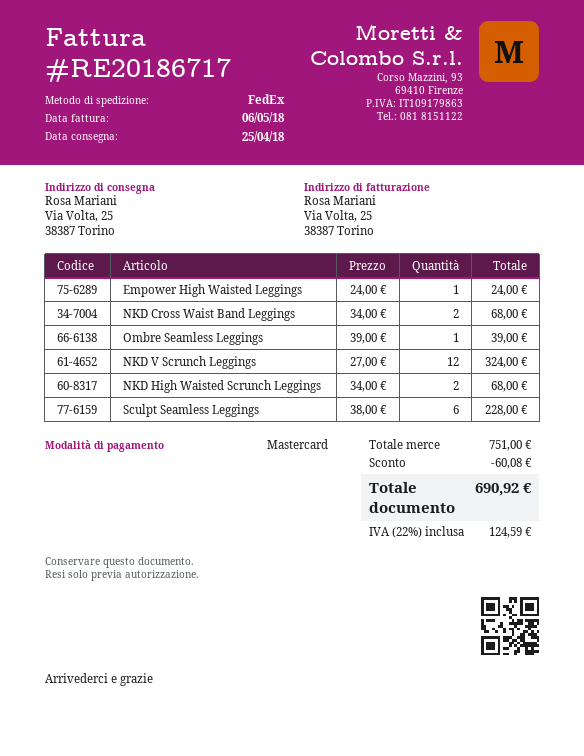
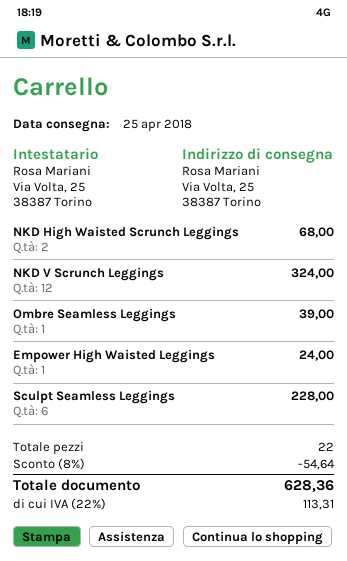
NKD Cross Waist Band Leggings: 2 for 68.00 -> none
discount: 60.08 -> 54.64
tax: 22% = 124.59 -> 22% = 113.31
total: 690.92 -> 628.36

